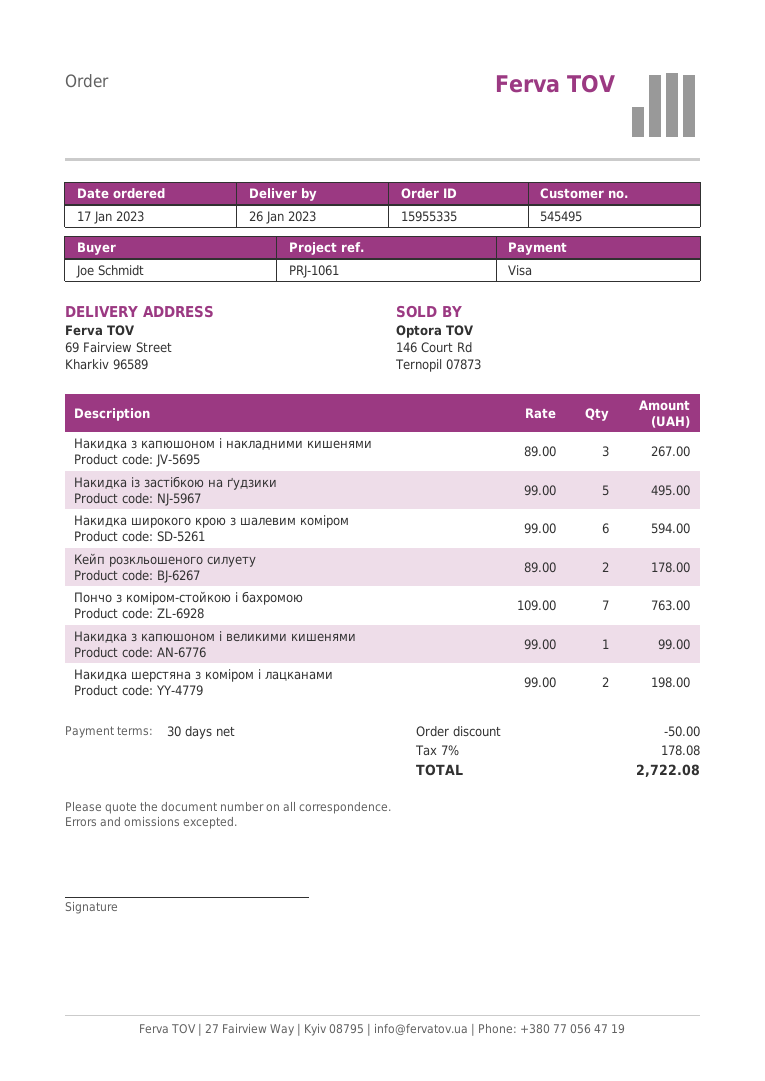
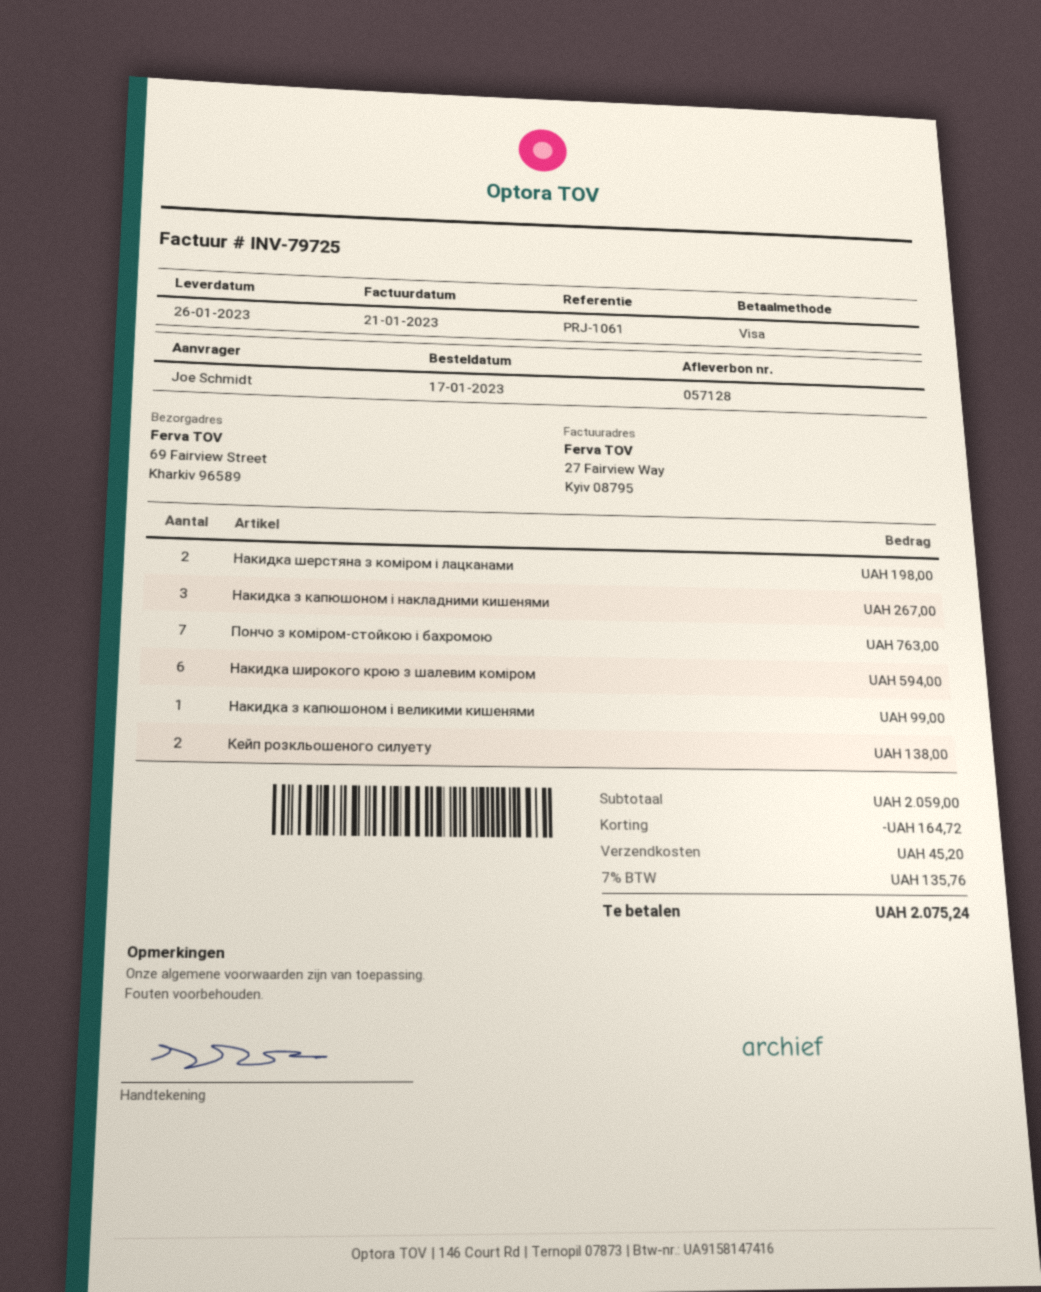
Накидка із застібкою на ґудзики: 5 for 495.00 -> none
Кейп розкльошеного силуету: 2 for 178.00 -> 2 for 138.00
discount: 50.00 -> 164.72
shipping: none -> 45.20
tax: 7% = 178.08 -> 7% = 135.76
total: 2722.08 -> 2075.24

